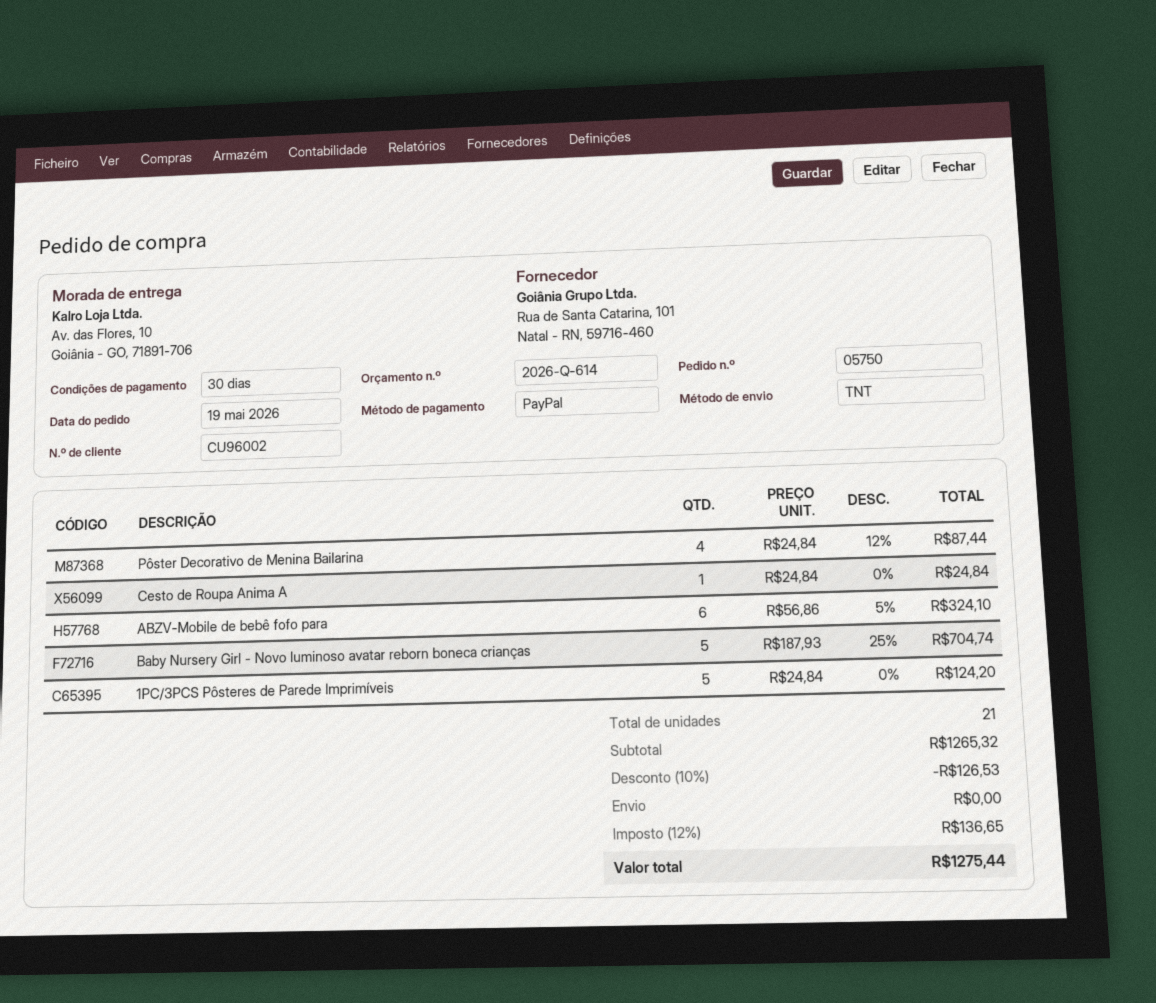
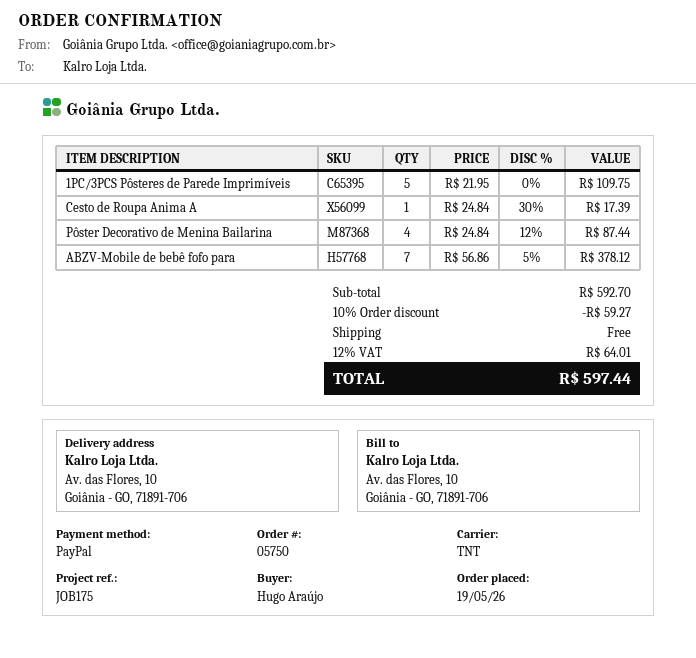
Cesto de Roupa Anima A: 1 x 24.84 = 24.84 -> 1 x 24.84 - 30% = 17.39
ABZV-Mobile de bebê fofo para: 6 x 56.86 - 5% = 324.10 -> 7 x 56.86 - 5% = 378.12
Baby Nursery Girl - Novo luminoso avatar reborn boneca crianças: 5 x 187.93 - 25% = 704.74 -> none
1PC/3PCS Pôsteres de Parede Imprimíveis: 5 x 24.84 = 124.20 -> 5 x 21.95 = 109.75
subtotal: 1265.32 -> 592.70
discount: 10% = 126.53 -> 10% = 59.27
tax: 12% = 136.65 -> 12% = 64.01
total: 1275.44 -> 597.44

